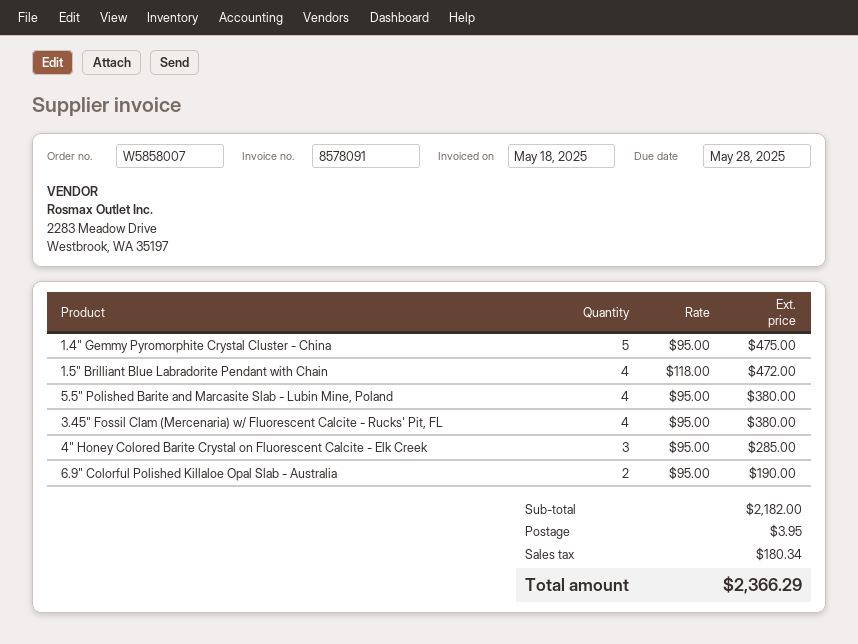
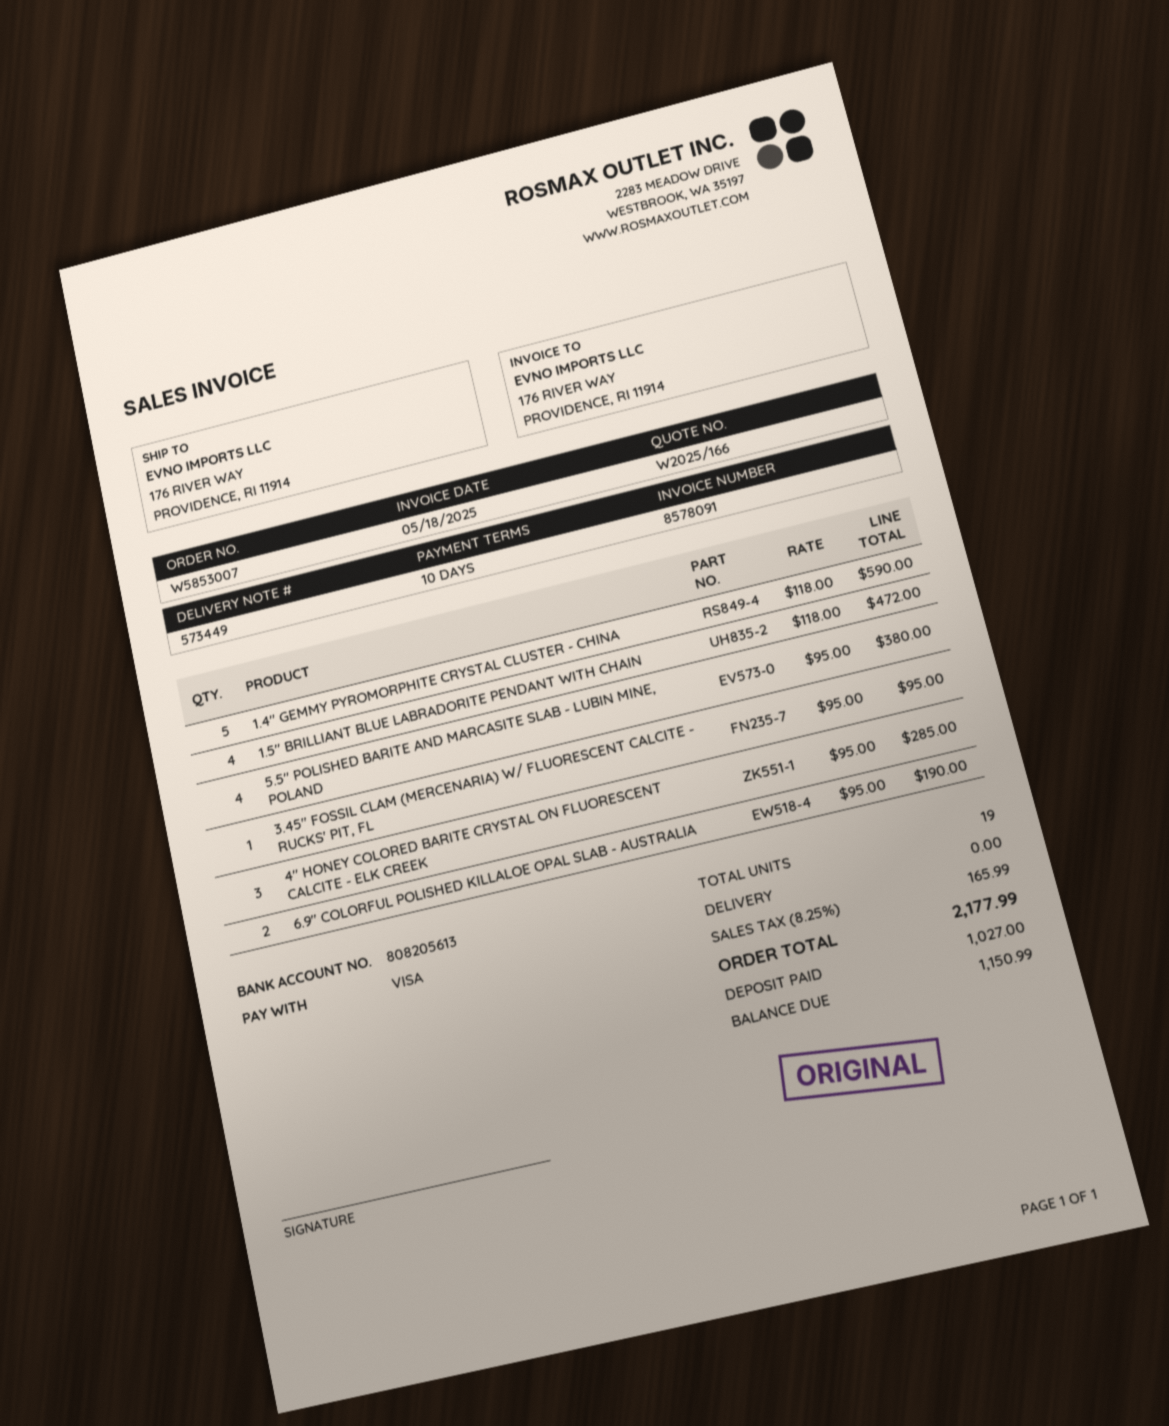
order number: W5858007 -> W5853007
1.4" Gemmy Pyromorphite Crystal Cluster - China: 5 x 95.00 = 475.00 -> 5 x 118.00 = 590.00
3.45" Fossil Clam (Mercenaria) w/ Fluorescent Calcite - Rucks' Pit, FL: 4 x 95.00 = 380.00 -> 1 x 95.00 = 95.00
shipping: 3.95 -> 0.00
tax: 180.34 -> 165.99
total: 2366.29 -> 2177.99

